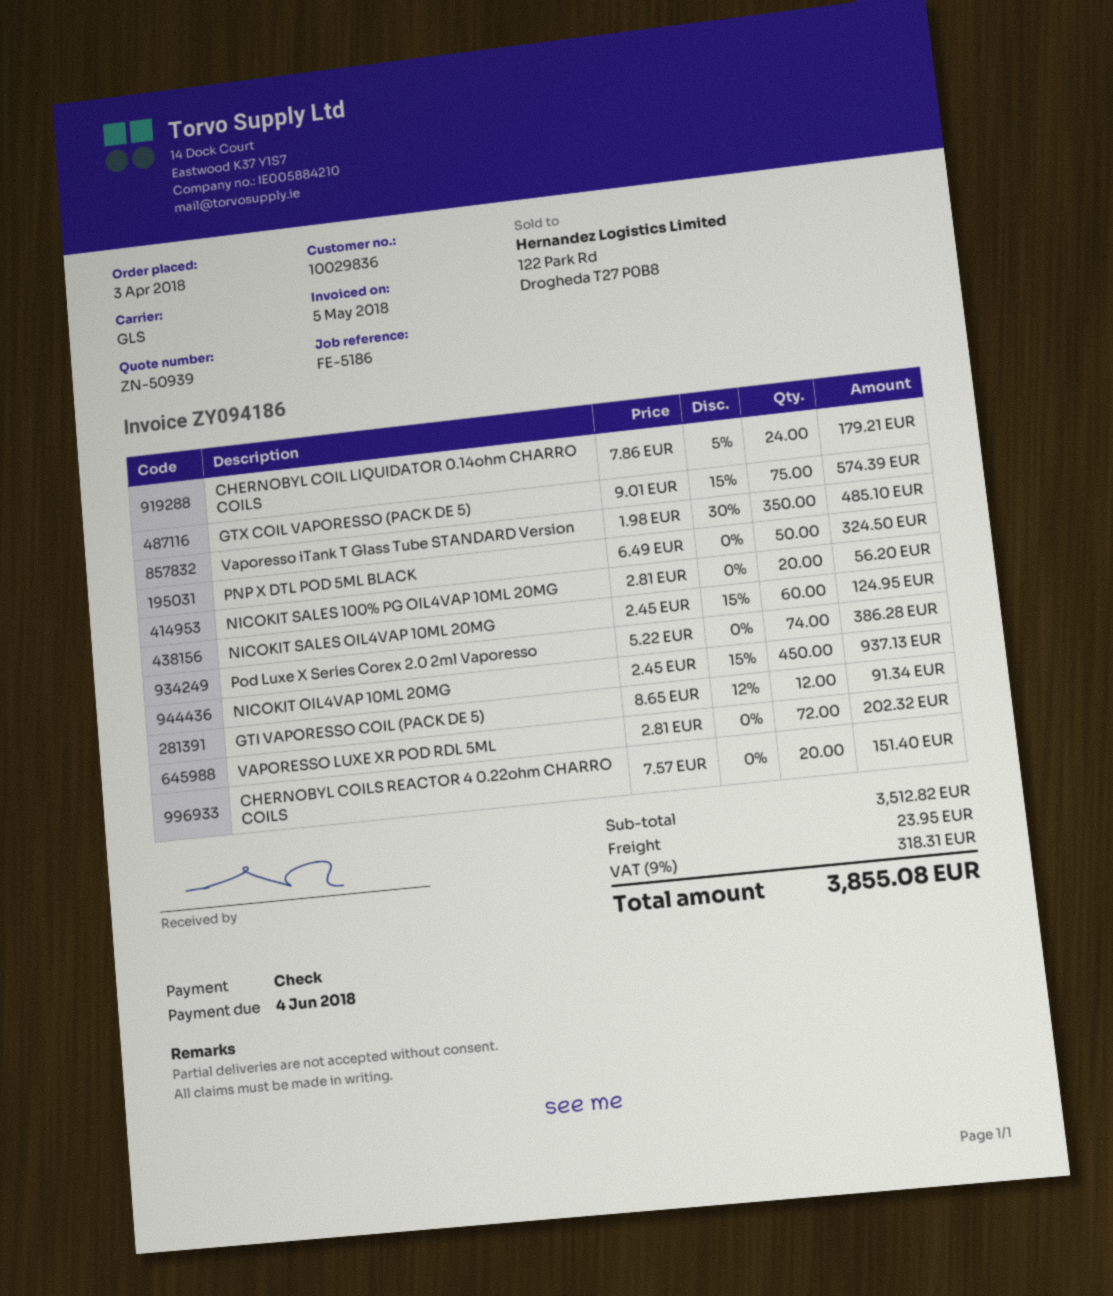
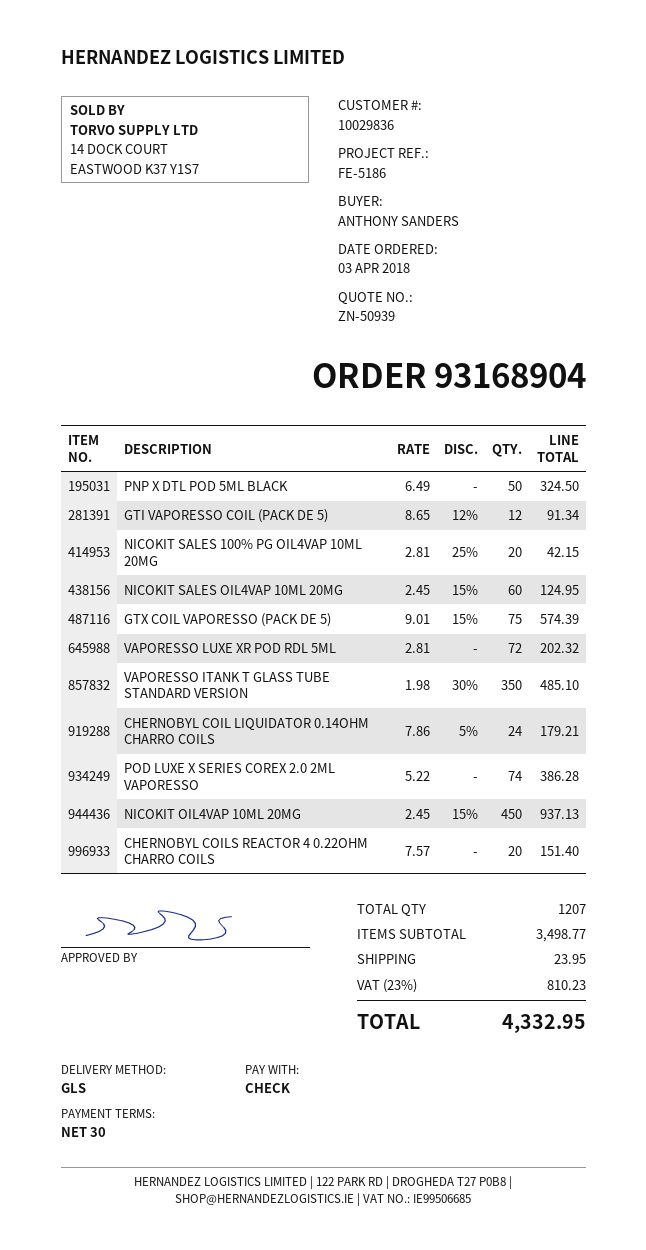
NICOKIT SALES 100% PG OIL4VAP 10ML 20MG: 20 x 2.81 = 56.20 -> 20 x 2.81 - 25% = 42.15
subtotal: 3512.82 -> 3498.77
tax: 9% = 318.31 -> 23% = 810.23
total: 3855.08 -> 4332.95

